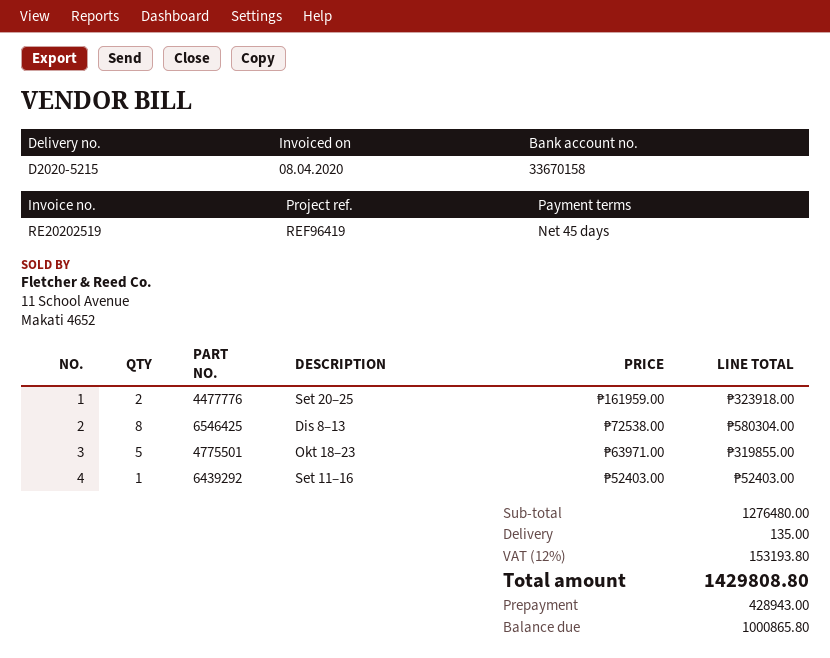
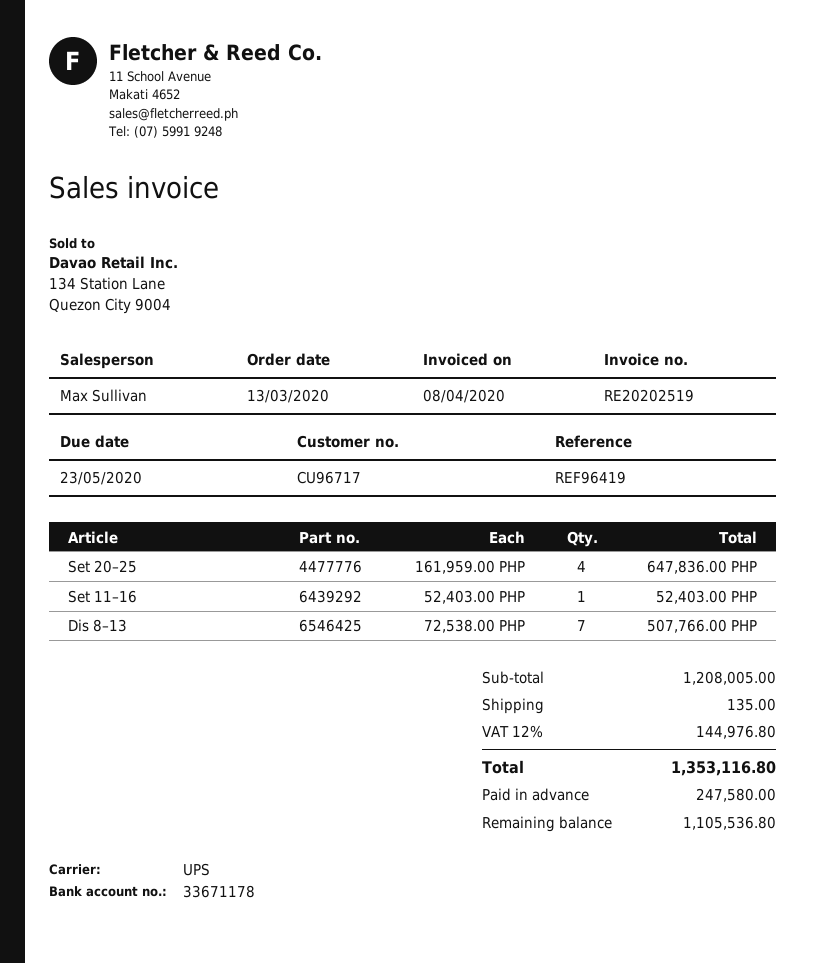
bank account: 33670158 -> 33671178
Set 20–25: 2 x 161959.00 = 323918.00 -> 4 x 161959.00 = 647836.00
Dis 8–13: 8 x 72538.00 = 580304.00 -> 7 x 72538.00 = 507766.00
Okt 18–23: 5 x 63971.00 = 319855.00 -> none
subtotal: 1276480.00 -> 1208005.00
tax: 12% = 153193.80 -> 12% = 144976.80
total: 1429808.80 -> 1353116.80
deposit: 428943.00 -> 247580.00
balance: 1000865.80 -> 1105536.80

